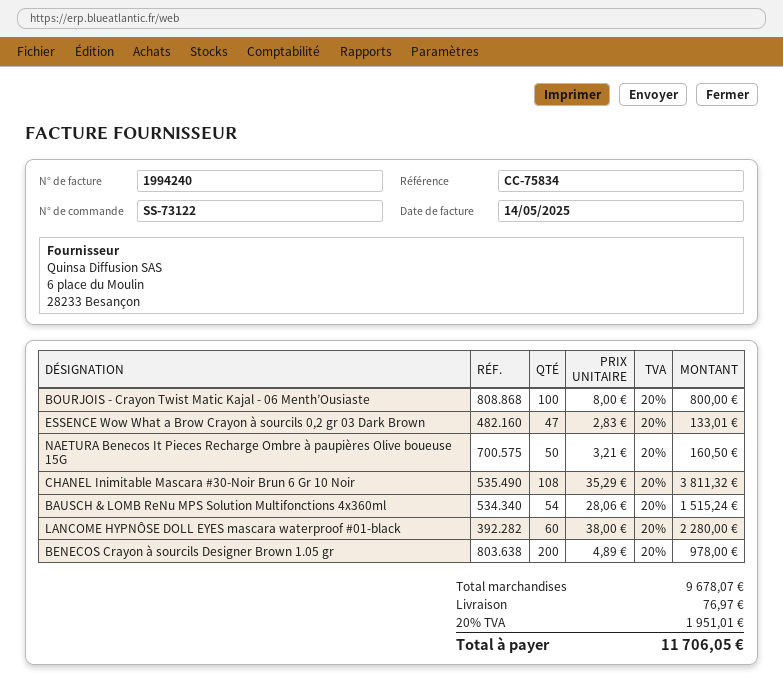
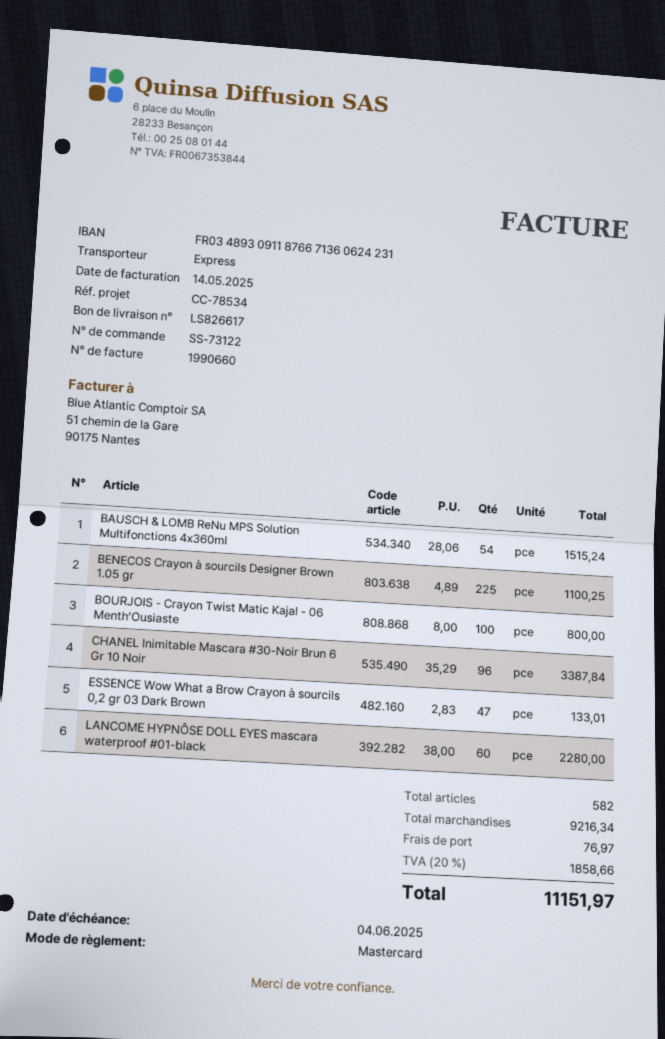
invoice number: 1994240 -> 1990660
reference: CC-75834 -> CC-78534
NAETURA Benecos It Pieces Recharge Ombre à paupières Olive boueuse 15G: 50 x 3.21 = 160.50 -> none
CHANEL Inimitable Mascara #30-Noir Brun 6 Gr 10 Noir: 108 x 35.29 = 3811.32 -> 96 x 35.29 = 3387.84
BENECOS Crayon à sourcils Designer Brown 1.05 gr: 200 x 4.89 = 978.00 -> 225 x 4.89 = 1100.25
subtotal: 9678.07 -> 9216.34
tax: 20% = 1951.01 -> 20% = 1858.66
total: 11706.05 -> 11151.97

